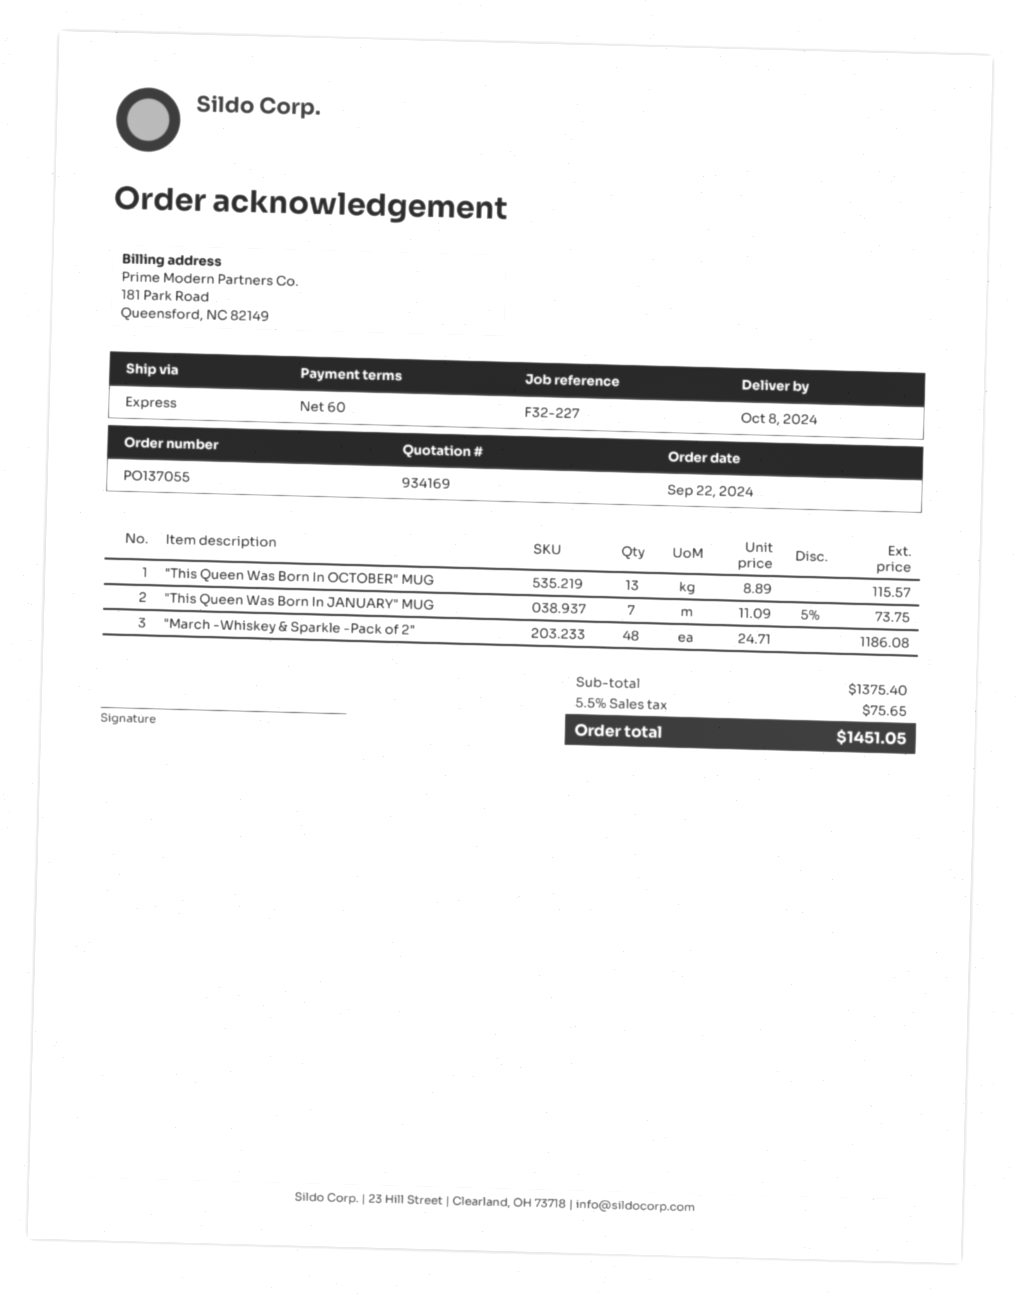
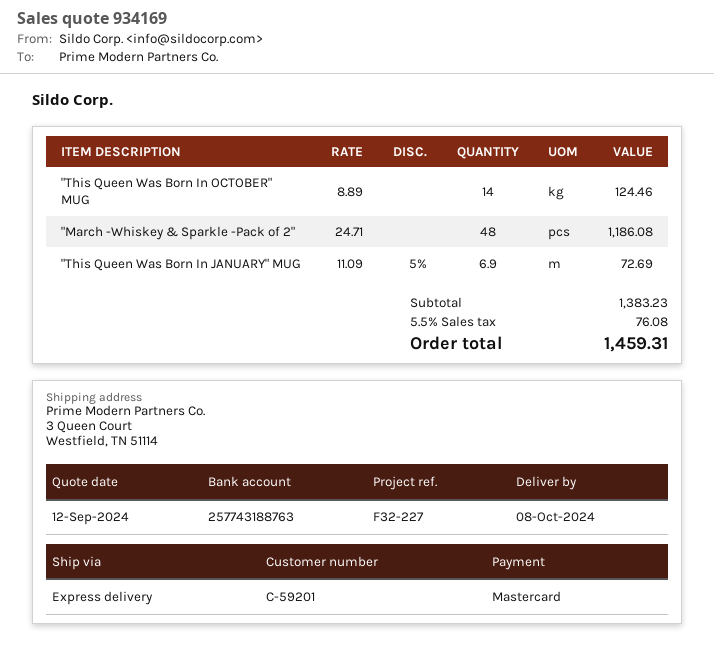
"This Queen Was Born In OCTOBER" MUG: 13 x 8.89 = 115.57 -> 14 x 8.89 = 124.46
"This Queen Was Born In JANUARY" MUG: 7 x 11.09 - 5% = 73.75 -> 6.9 x 11.09 - 5% = 72.69
subtotal: 1375.40 -> 1383.23
tax: 5.5% = 75.65 -> 5.5% = 76.08
total: 1451.05 -> 1459.31

